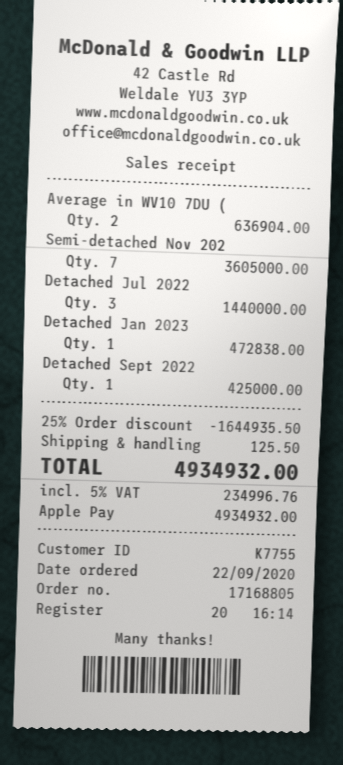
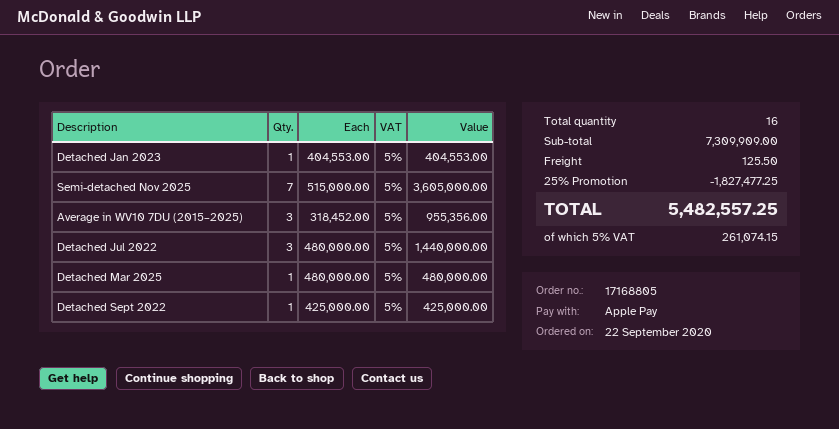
Average in WV10 7DU (: 2 for 636904.00 -> 3 for 955356.00
Detached Jan 2023: 1 for 472838.00 -> 1 for 404553.00
Detached Mar 2025: none -> 1 for 480000.00
discount: 25% = 1644935.50 -> 25% = 1827477.25
tax: 5% = 234996.76 -> 5% = 261074.15
total: 4934932.00 -> 5482557.25

